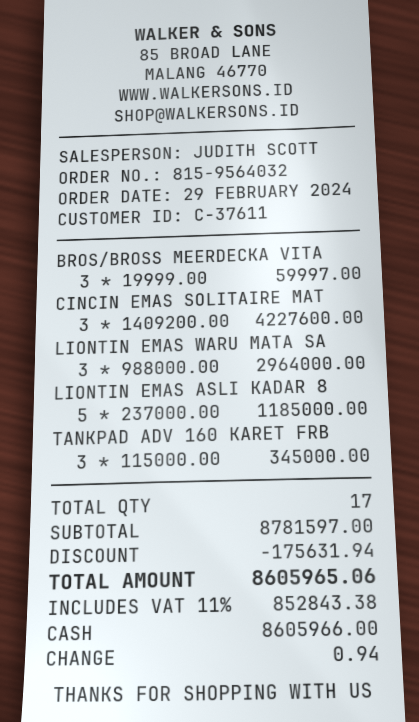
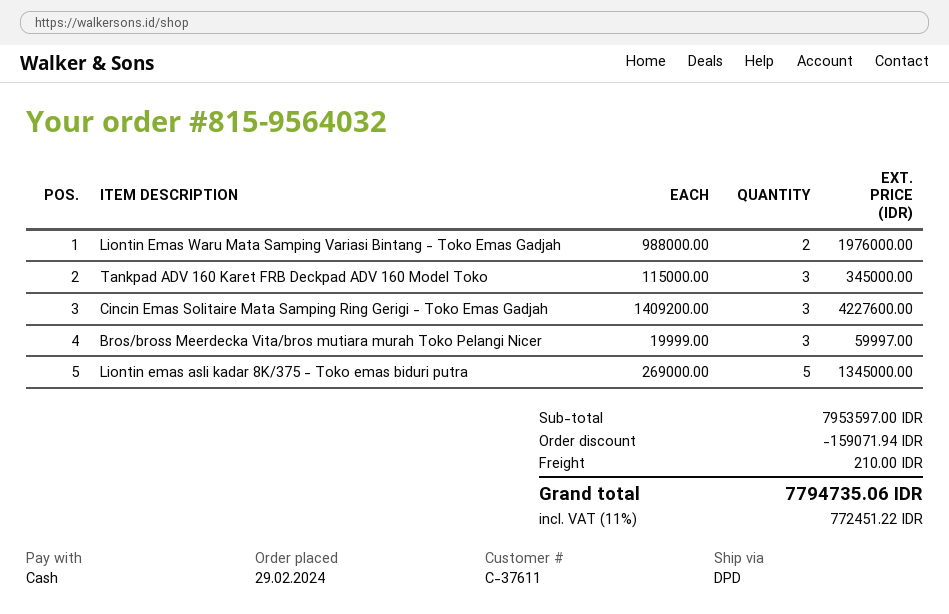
LIONTIN EMAS WARU MATA SA: 3 x 988000.00 = 2964000.00 -> 2 x 988000.00 = 1976000.00
LIONTIN EMAS ASLI KADAR 8: 5 x 237000.00 = 1185000.00 -> 5 x 269000.00 = 1345000.00
subtotal: 8781597.00 -> 7953597.00
discount: 175631.94 -> 159071.94
shipping: none -> 210.00
tax: 11% = 852843.38 -> 11% = 772451.22
total: 8605965.06 -> 7794735.06

